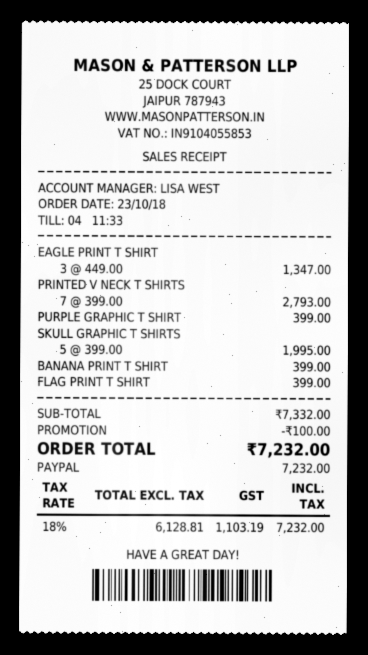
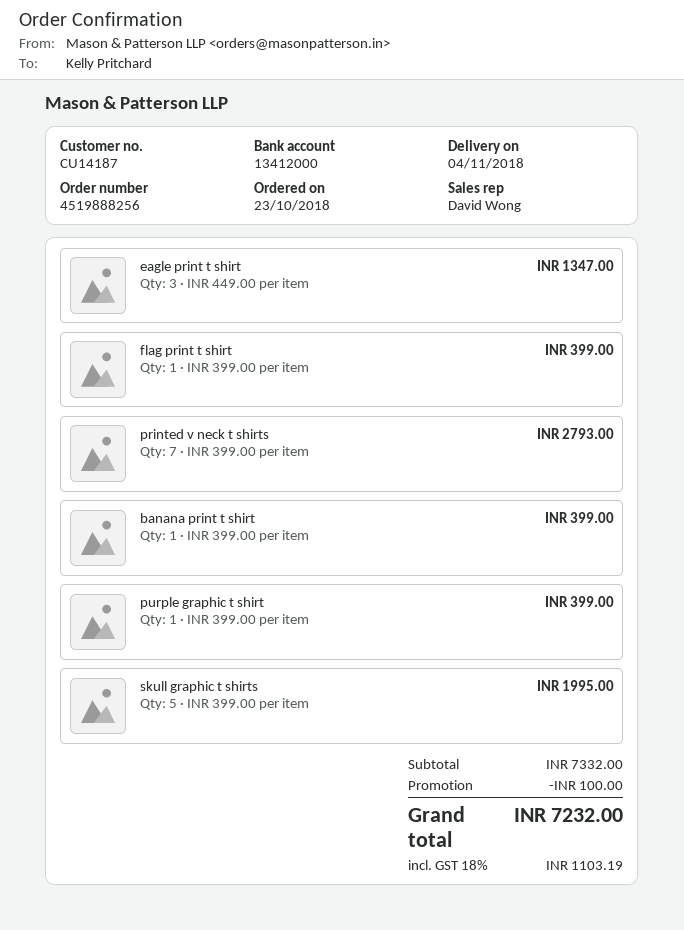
sales rep: LISA WEST -> David Wong

